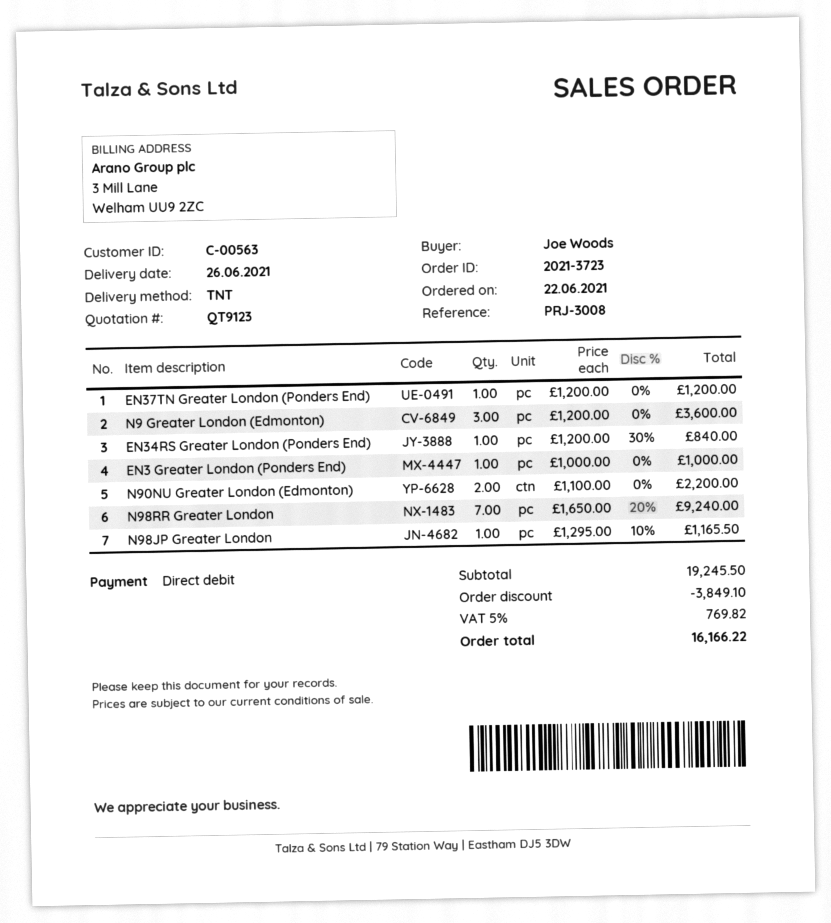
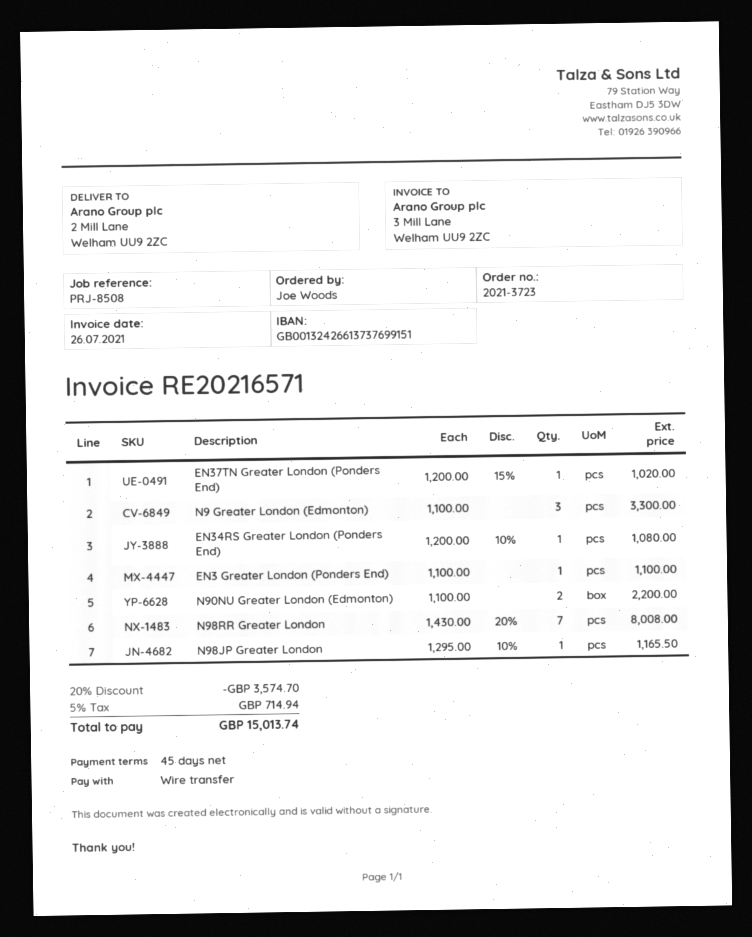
reference: PRJ-3008 -> PRJ-8508
payment method: direct debit -> bank transfer
EN37TN Greater London (Ponders End): 1 x 1200.00 = 1200.00 -> 1 x 1200.00 - 15% = 1020.00
N9 Greater London (Edmonton): 3 x 1200.00 = 3600.00 -> 3 x 1100.00 = 3300.00
EN34RS Greater London (Ponders End): 1 x 1200.00 - 30% = 840.00 -> 1 x 1200.00 - 10% = 1080.00
EN3 Greater London (Ponders End): 1 x 1000.00 = 1000.00 -> 1 x 1100.00 = 1100.00
N98RR Greater London: 7 x 1650.00 - 20% = 9240.00 -> 7 x 1430.00 - 20% = 8008.00
discount: 3849.10 -> 3574.70
tax: 5% = 769.82 -> 5% = 714.94
total: 16166.22 -> 15013.74

